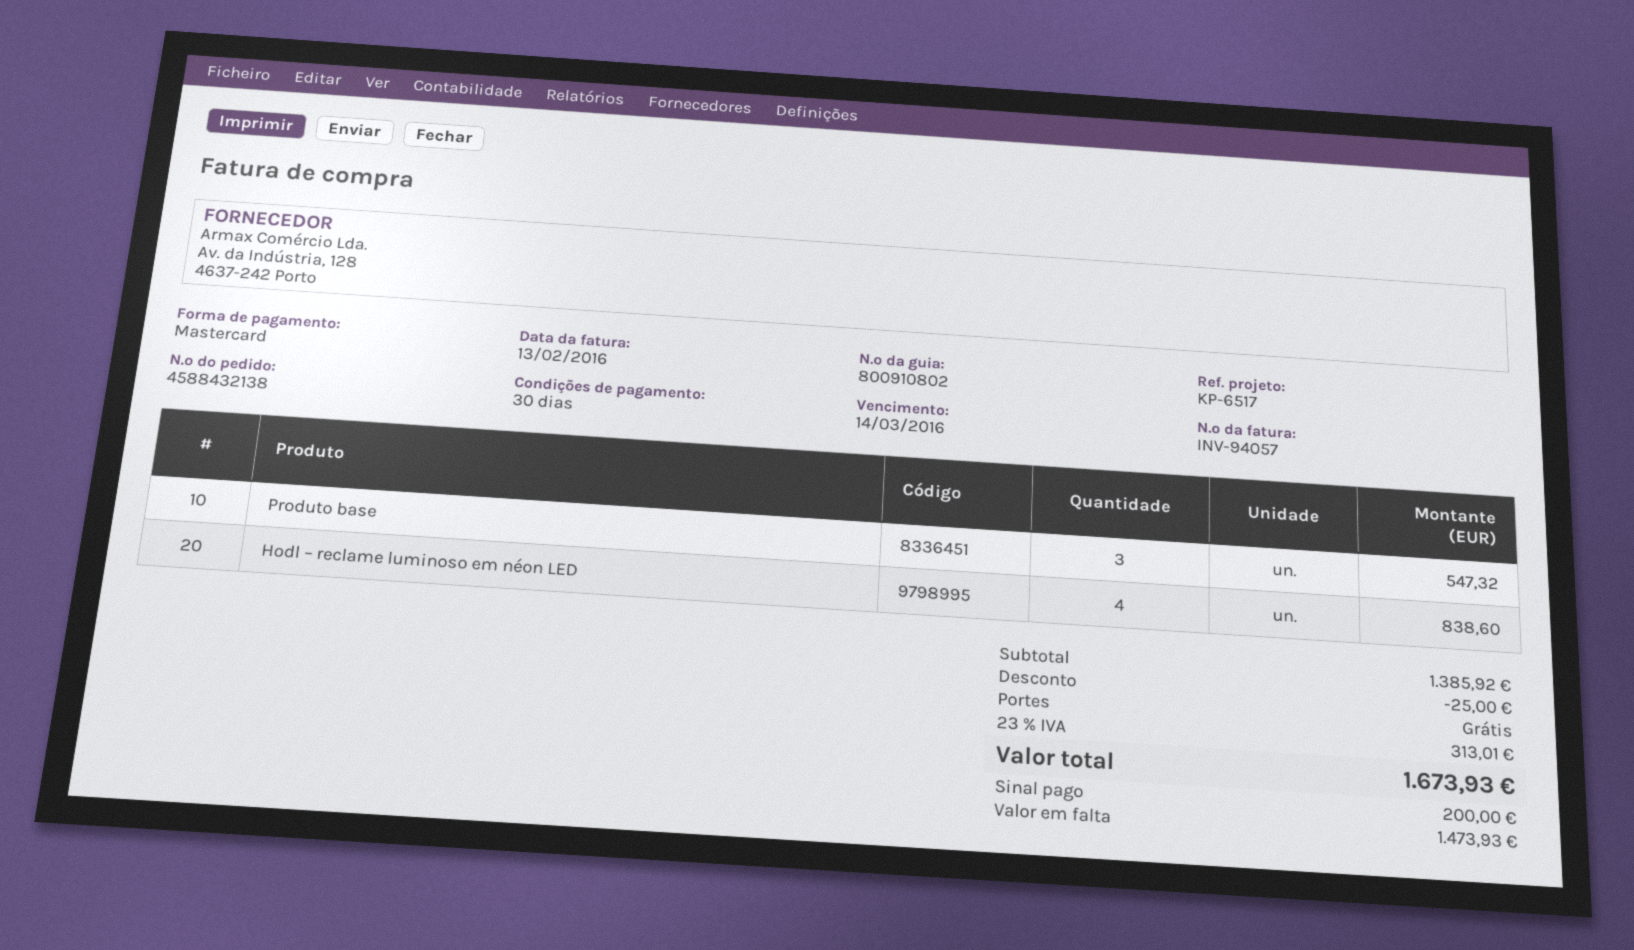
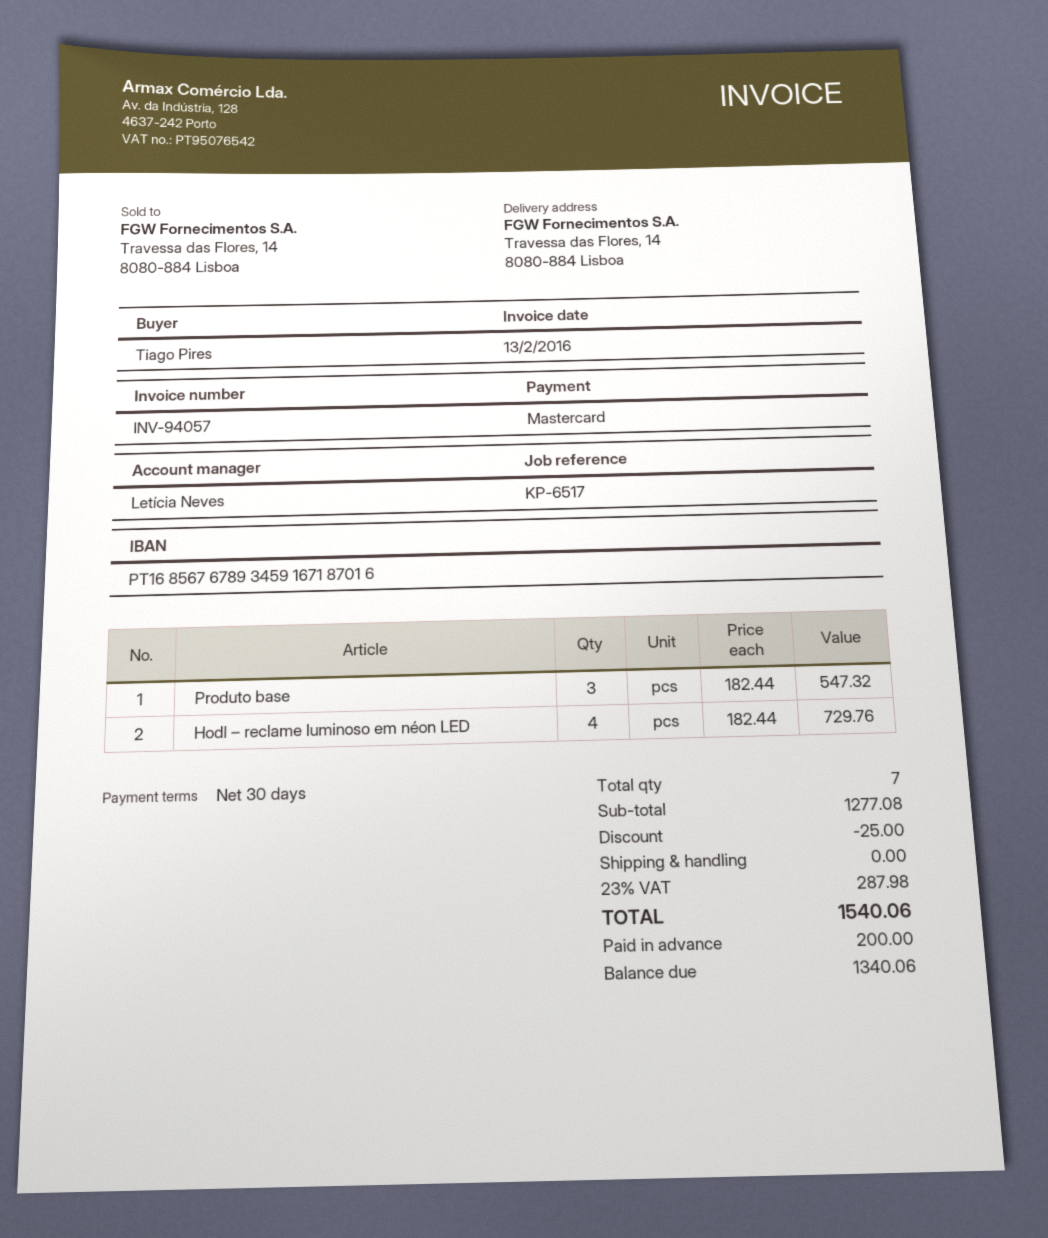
Hodl – reclame luminoso em néon LED: 4 for 838.60 -> 4 for 729.76
subtotal: 1385.92 -> 1277.08
tax: 23% = 313.01 -> 23% = 287.98
total: 1673.93 -> 1540.06
balance: 1473.93 -> 1340.06

